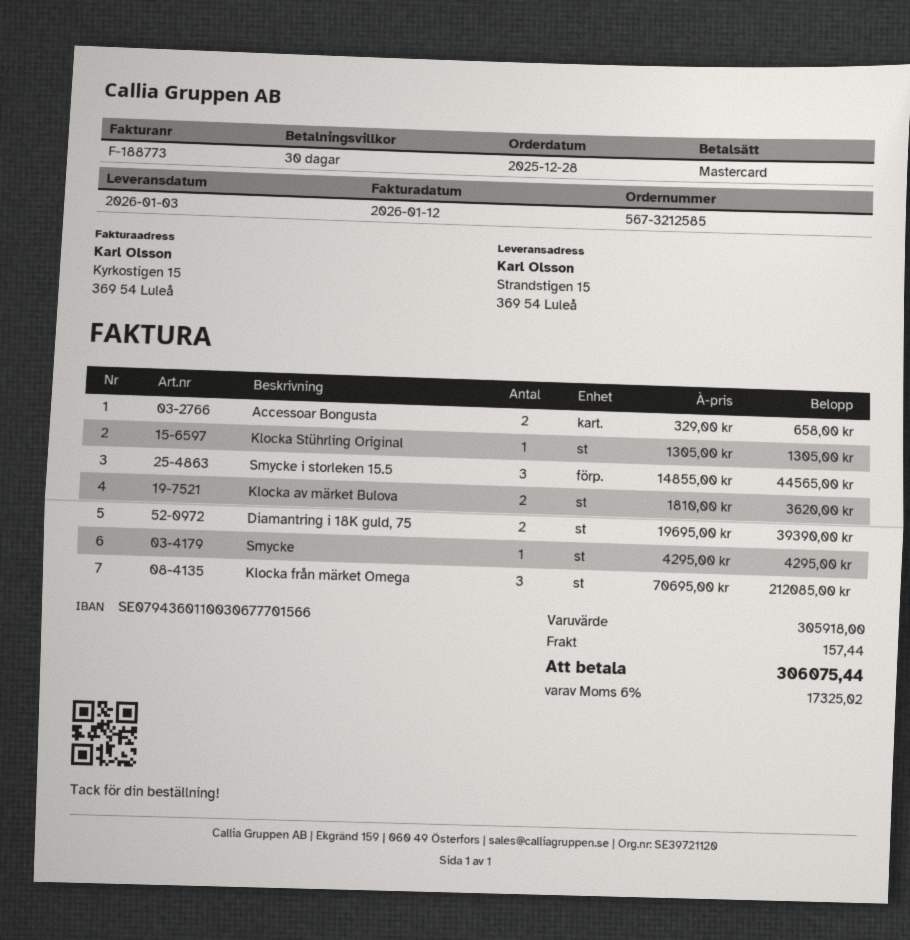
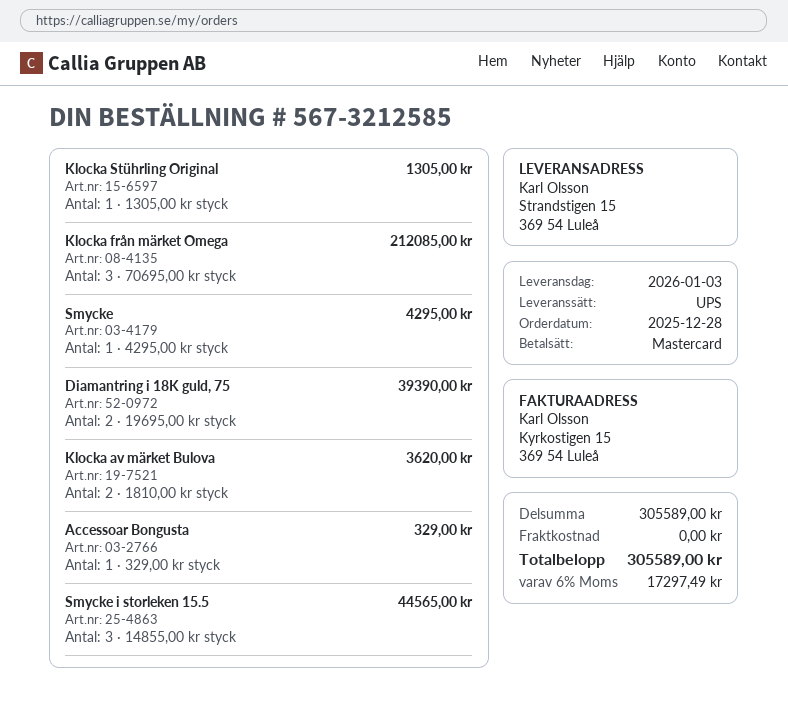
Accessoar Bongusta: 2 x 329.00 = 658.00 -> 1 x 329.00 = 329.00
subtotal: 305918.00 -> 305589.00
shipping: 157.44 -> 0.00
tax: 6% = 17325.02 -> 6% = 17297.49
total: 306075.44 -> 305589.00

